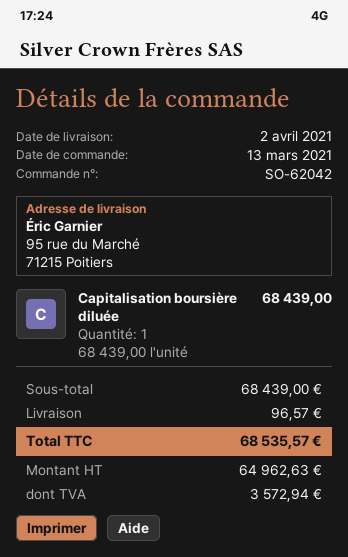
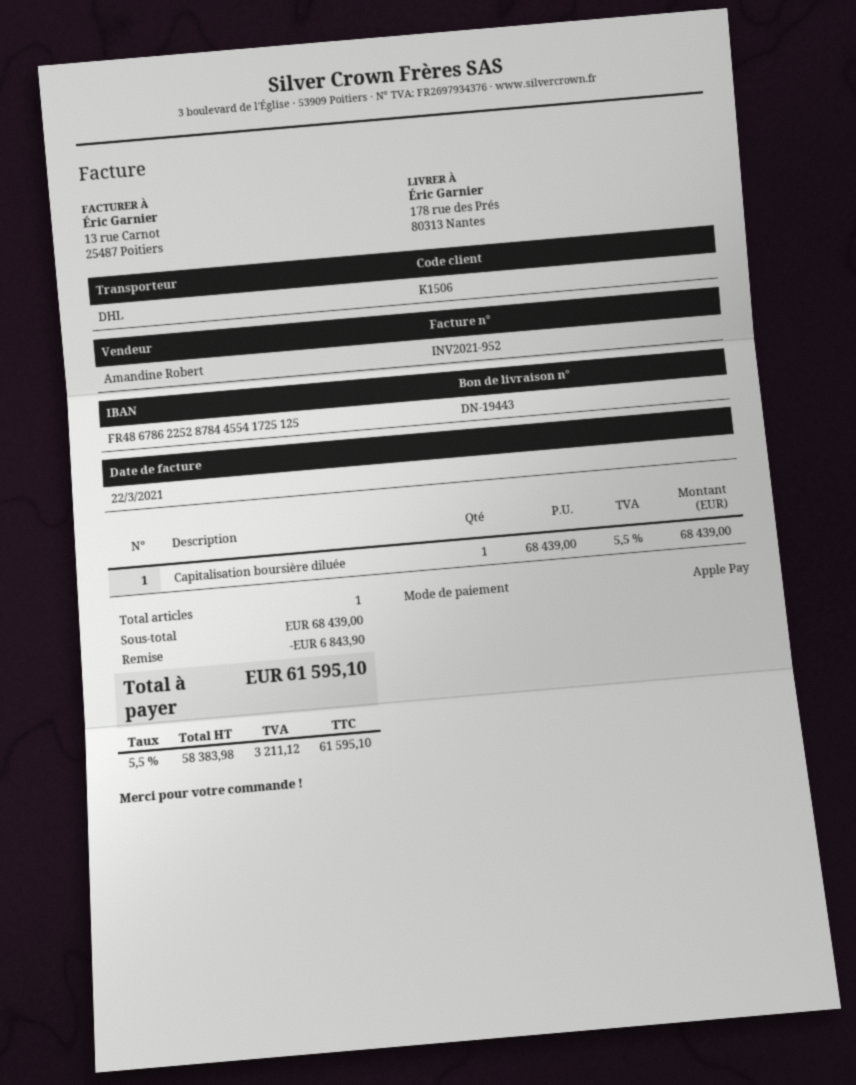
ship to: 95 rue du Marché, 71215 Poitiers -> 178 rue des Prés, 80313 Nantes
discount: none -> 6843.90
shipping: 96.57 -> none
net: 64962.63 -> 58383.98
tax: 3572.94 -> 3211.12
total: 68535.57 -> 61595.10

